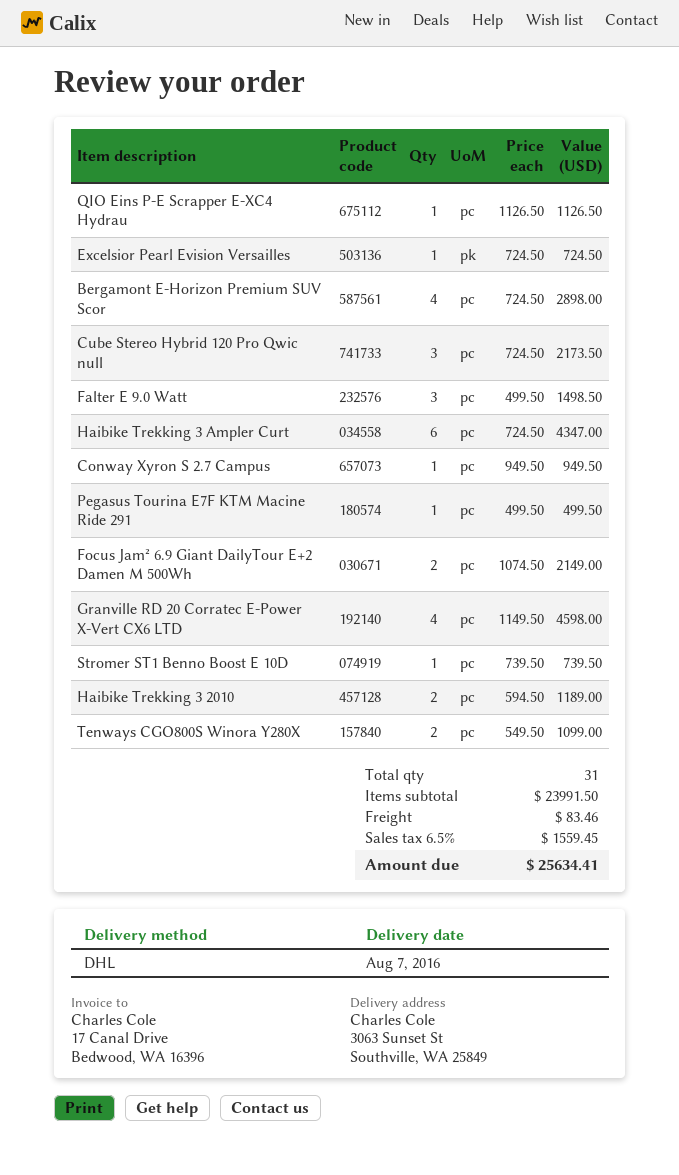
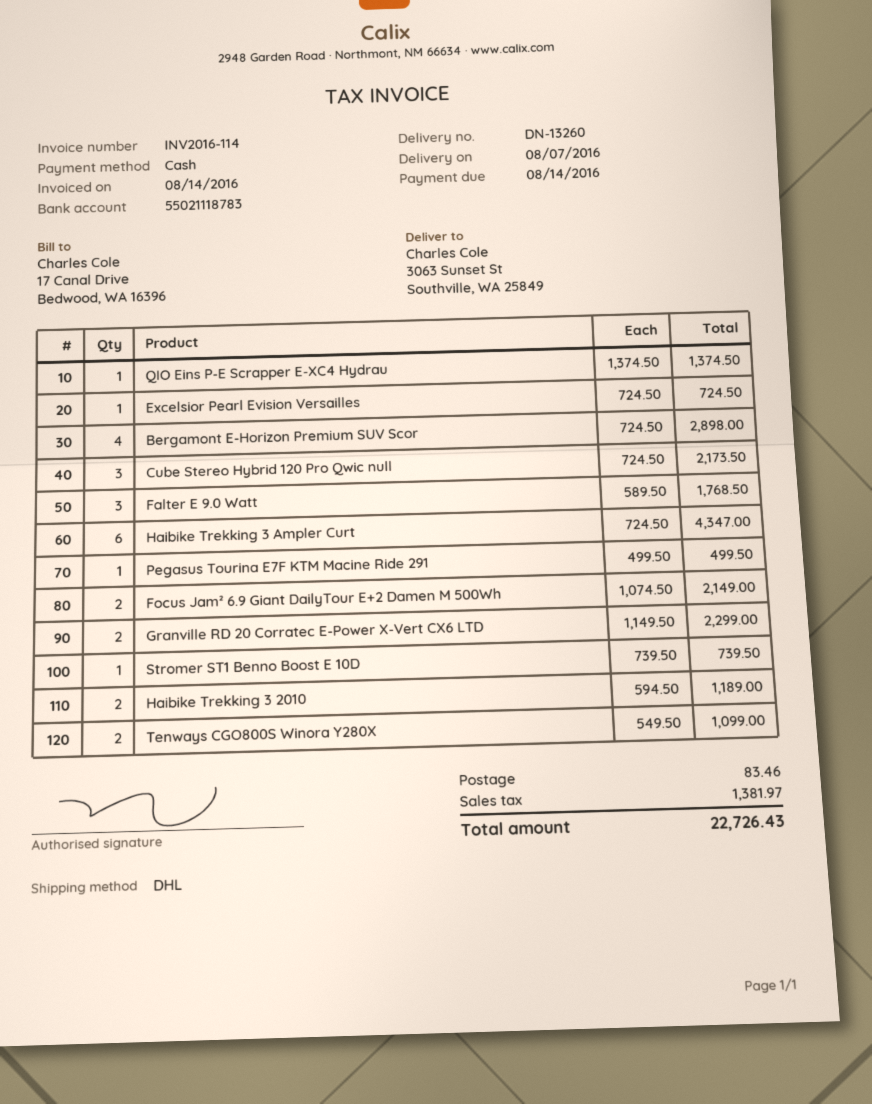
QIO Eins P-E Scrapper E-XC4 Hydrau: 1 x 1126.50 = 1126.50 -> 1 x 1374.50 = 1374.50
Falter E 9.0 Watt: 3 x 499.50 = 1498.50 -> 3 x 589.50 = 1768.50
Conway Xyron S 2.7 Campus: 1 x 949.50 = 949.50 -> none
Granville RD 20 Corratec E-Power X-Vert CX6 LTD: 4 x 1149.50 = 4598.00 -> 2 x 1149.50 = 2299.00
tax: 1559.45 -> 1381.97
total: 25634.41 -> 22726.43

